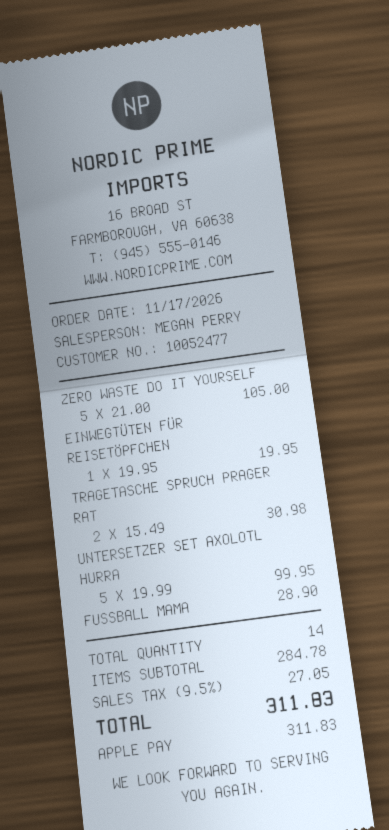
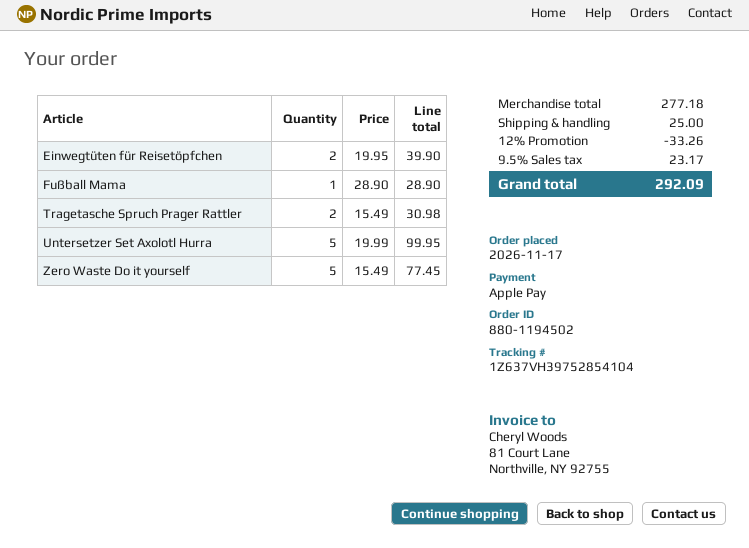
ZERO WASTE DO IT YOURSELF: 5 x 21.00 = 105.00 -> 5 x 15.49 = 77.45
EINWEGTÜTEN FÜR REISETÖPFCHEN: 1 x 19.95 = 19.95 -> 2 x 19.95 = 39.90
subtotal: 284.78 -> 277.18
discount: none -> 12% = 33.26
shipping: none -> 25.00
tax: 9.5% = 27.05 -> 9.5% = 23.17
total: 311.83 -> 292.09

